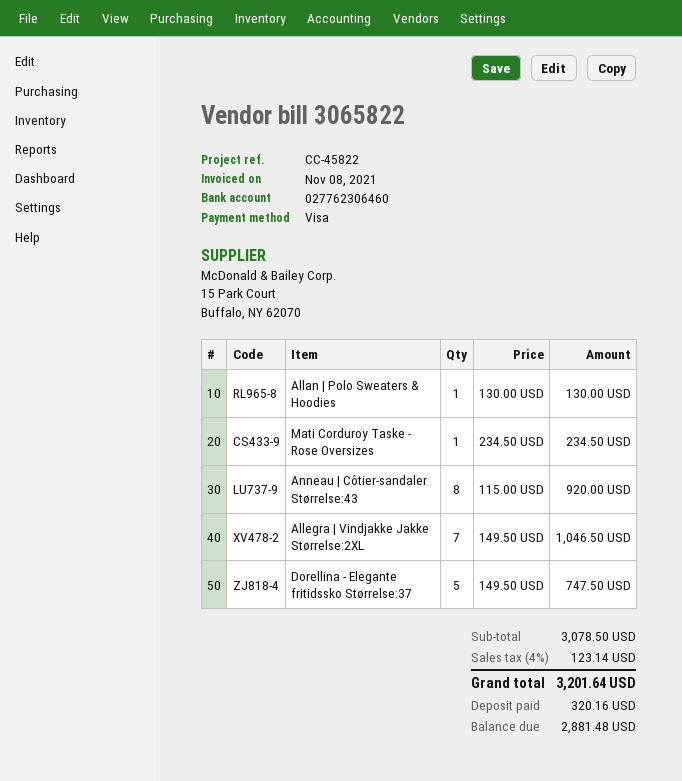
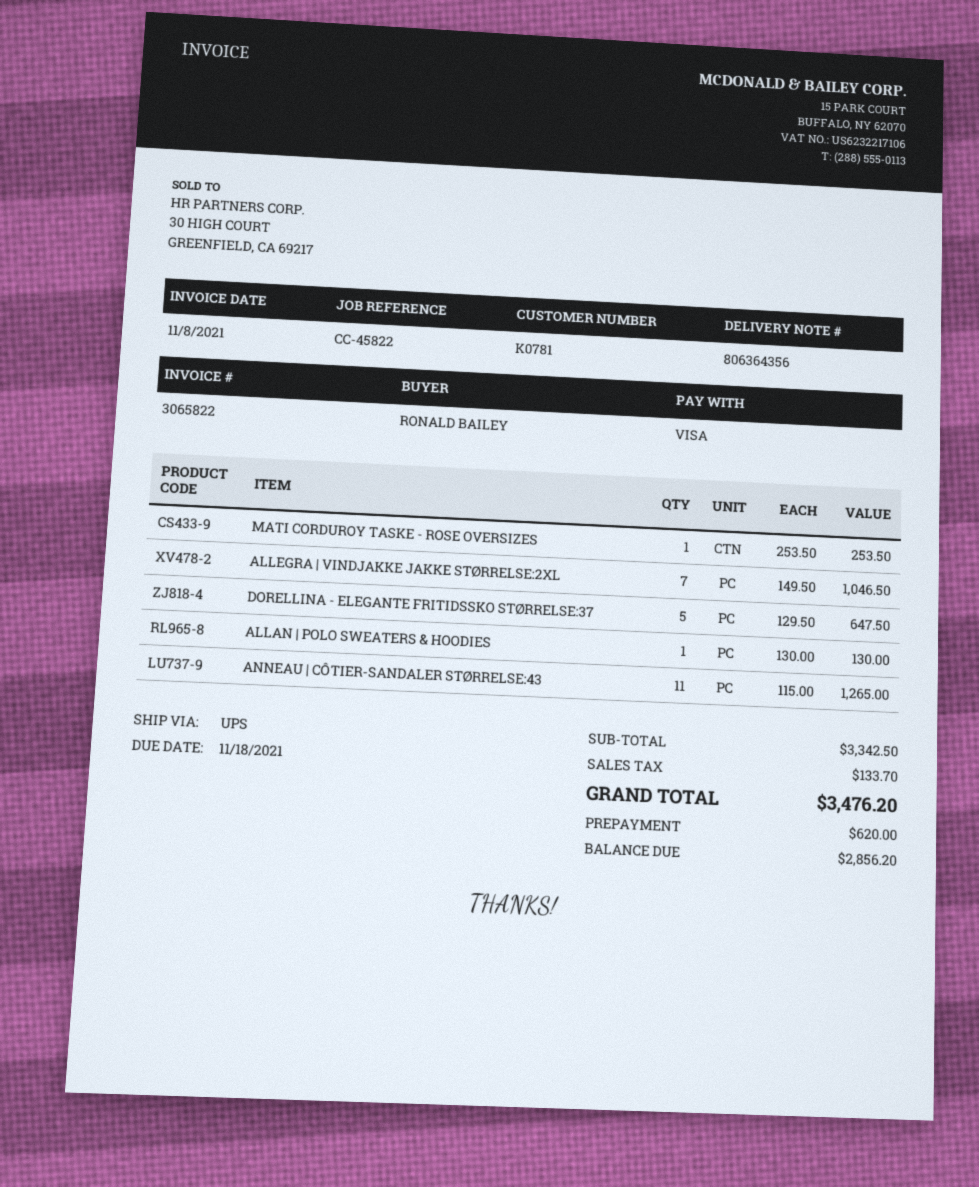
Mati Corduroy Taske - Rose Oversizes: 1 x 234.50 = 234.50 -> 1 x 253.50 = 253.50
Anneau | Côtier-sandaler Størrelse:43: 8 x 115.00 = 920.00 -> 11 x 115.00 = 1265.00
Dorellina - Elegante fritidssko Størrelse:37: 5 x 149.50 = 747.50 -> 5 x 129.50 = 647.50
subtotal: 3078.50 -> 3342.50
tax: 123.14 -> 133.70
total: 3201.64 -> 3476.20
deposit: 320.16 -> 620.00
balance: 2881.48 -> 2856.20

